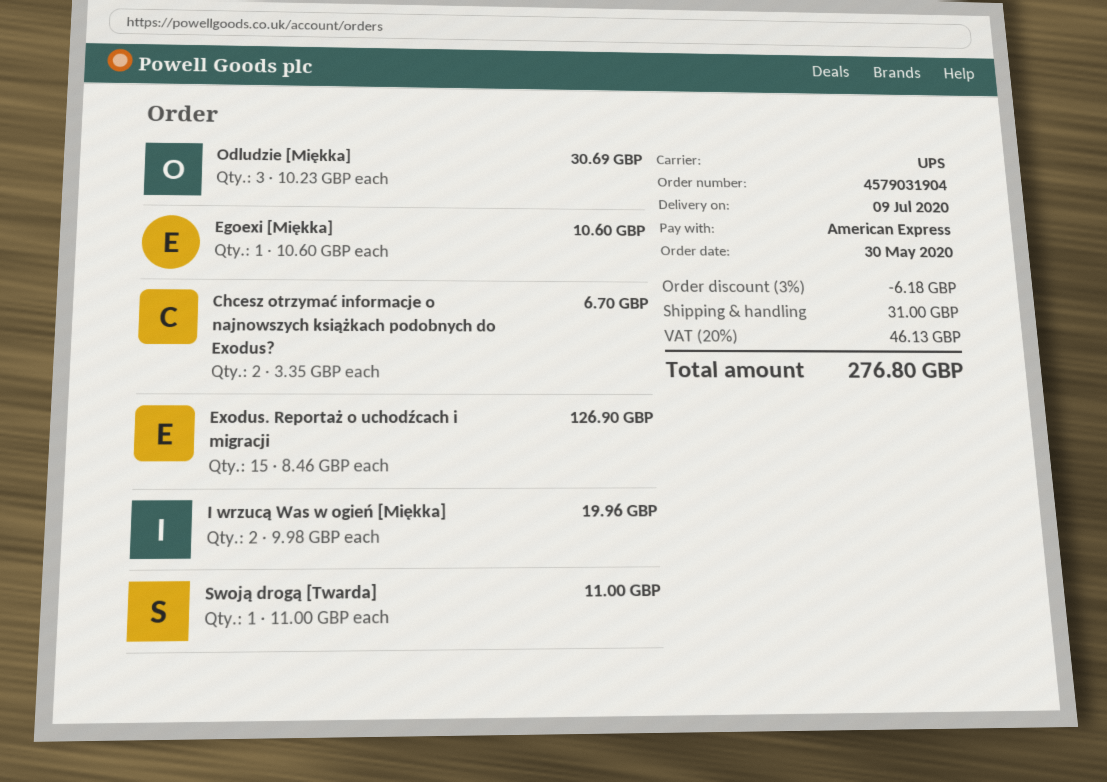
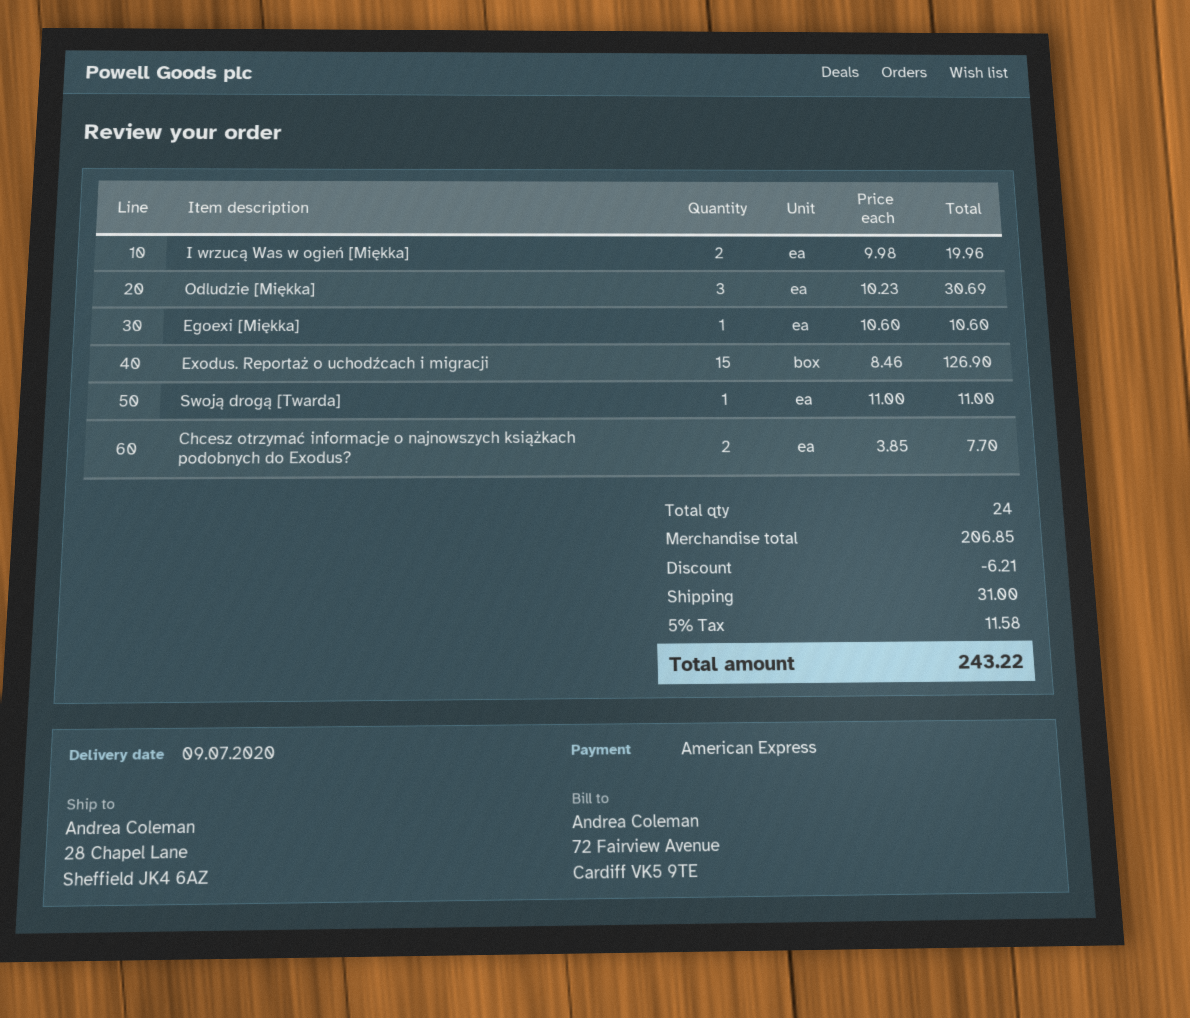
Chcesz otrzymać informacje o najnowszych książkach podobnych do Exodus?: 2 x 3.35 = 6.70 -> 2 x 3.85 = 7.70
discount: 6.18 -> 6.21
tax: 20% = 46.13 -> 5% = 11.58
total: 276.80 -> 243.22

